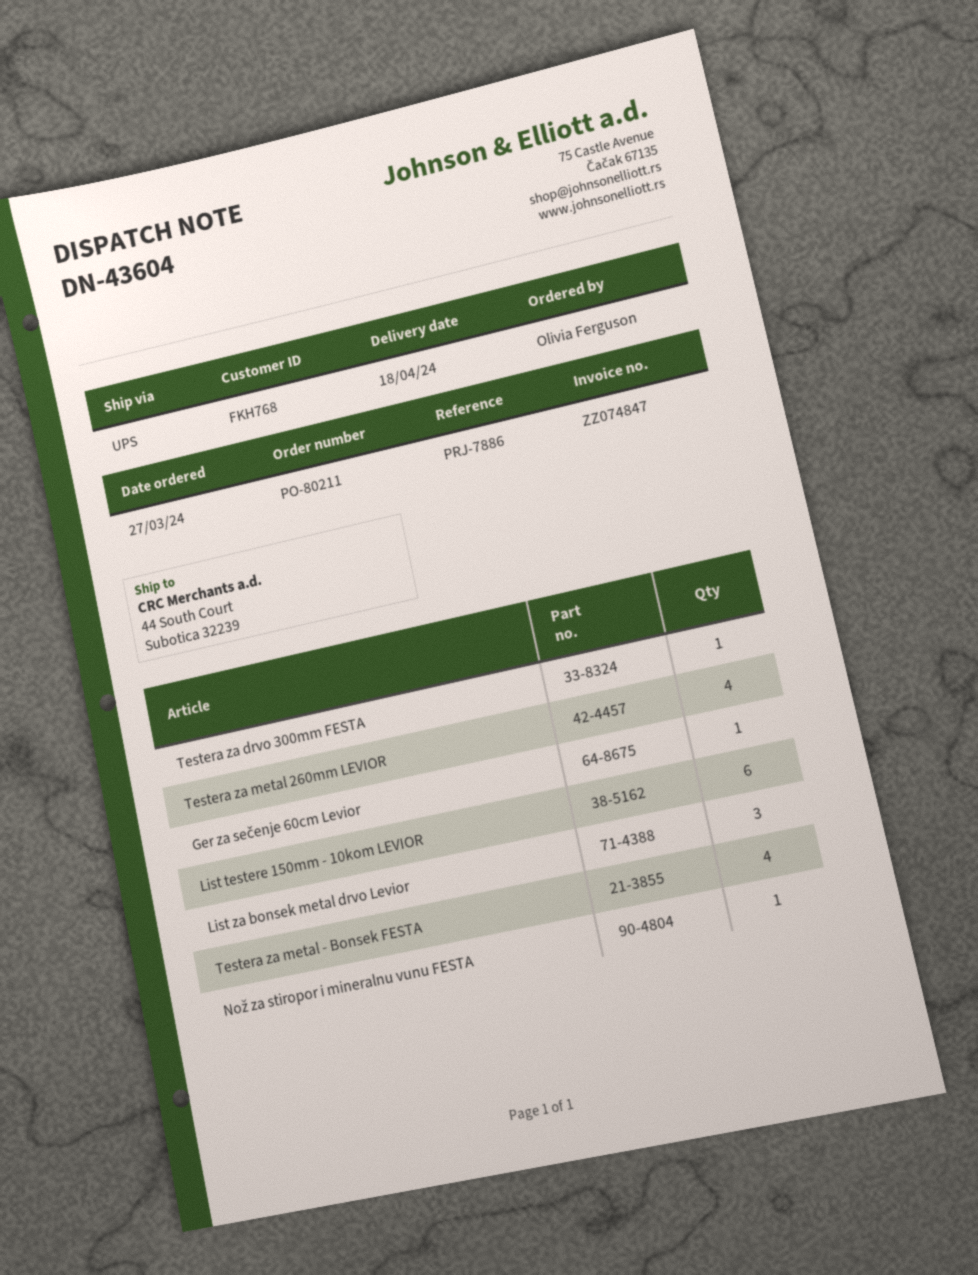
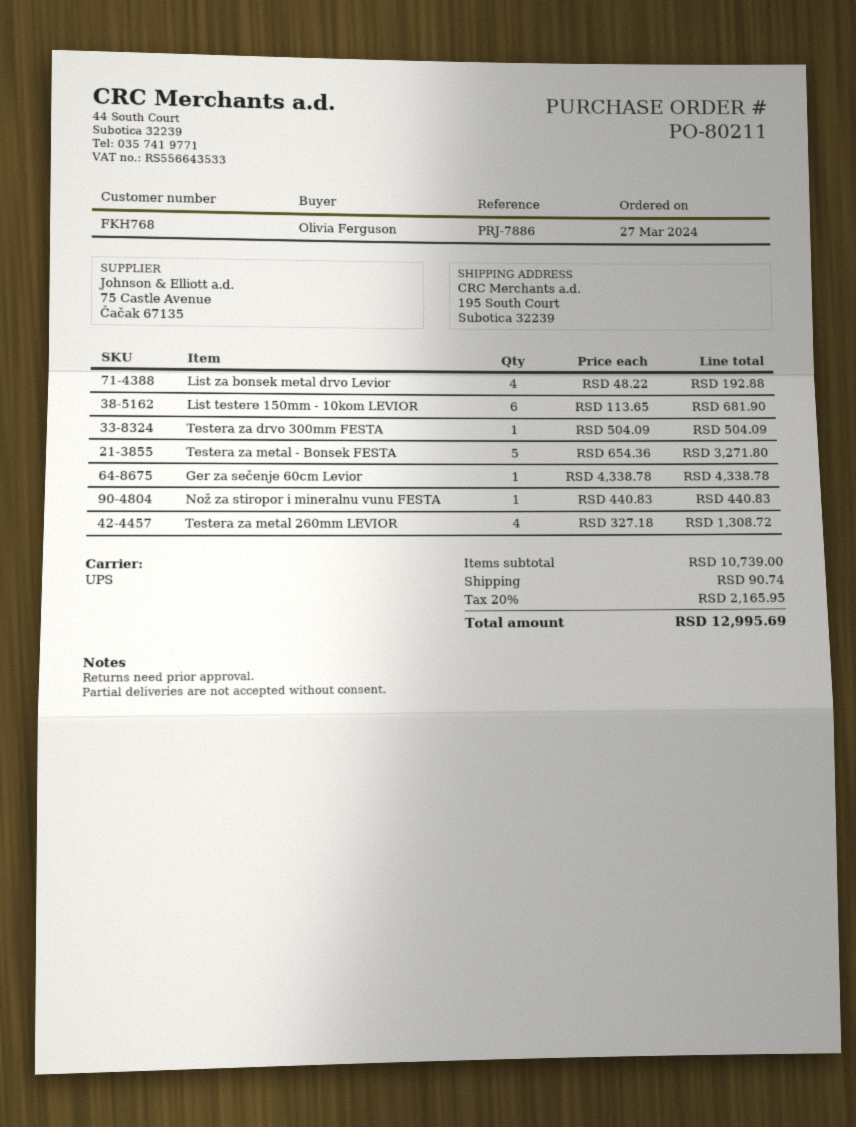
ship to: 44 South Court, Subotica 32239 -> 195 South Court, Subotica 32239
List za bonsek metal drvo Levior: 3 -> 4
Testera za metal - Bonsek FESTA: 4 -> 5

